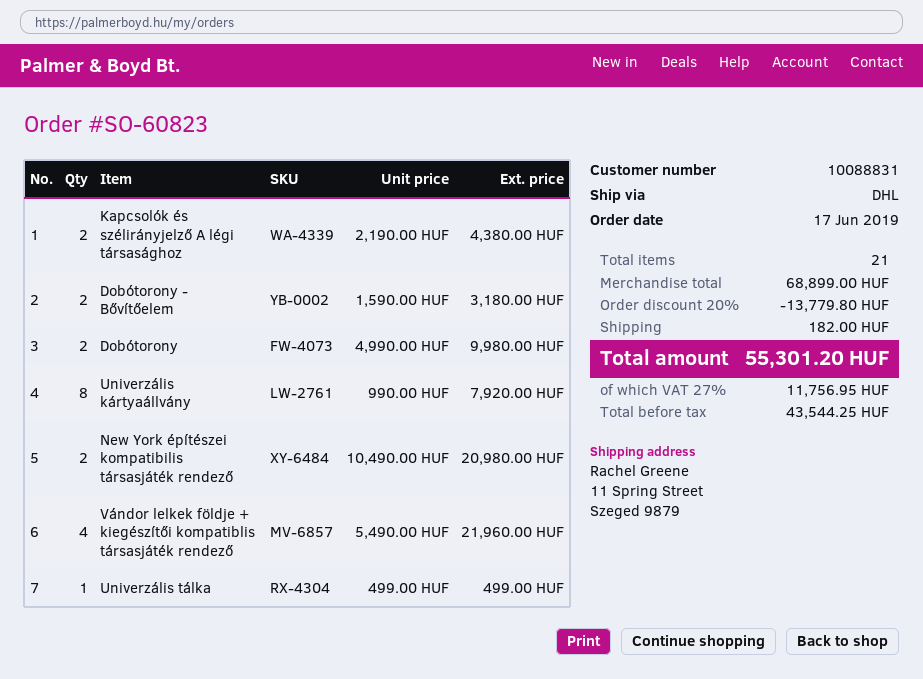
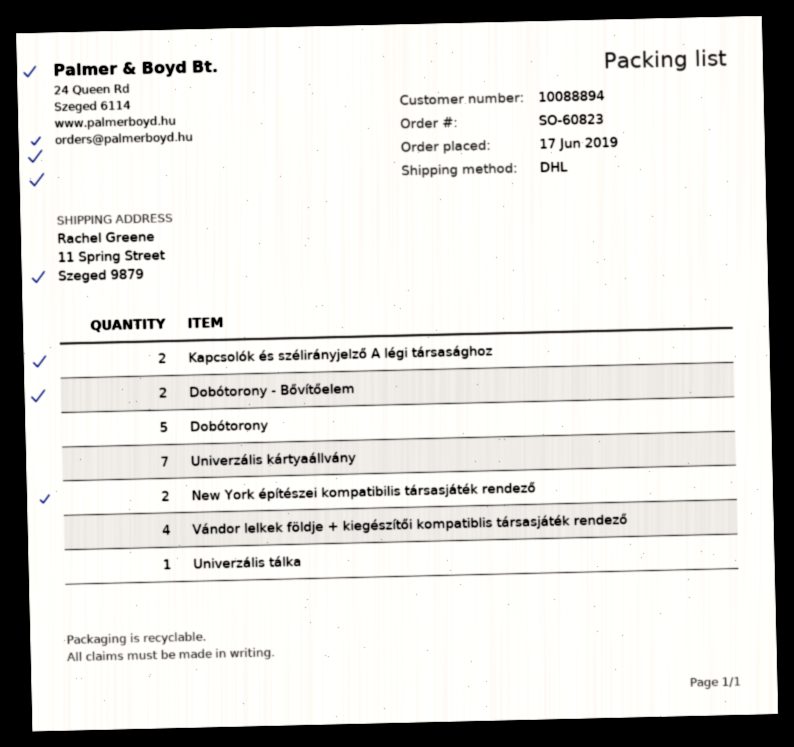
customer number: 10088831 -> 10088894
Dobótorony: 2 -> 5
Univerzális kártyaállvány: 8 -> 7

